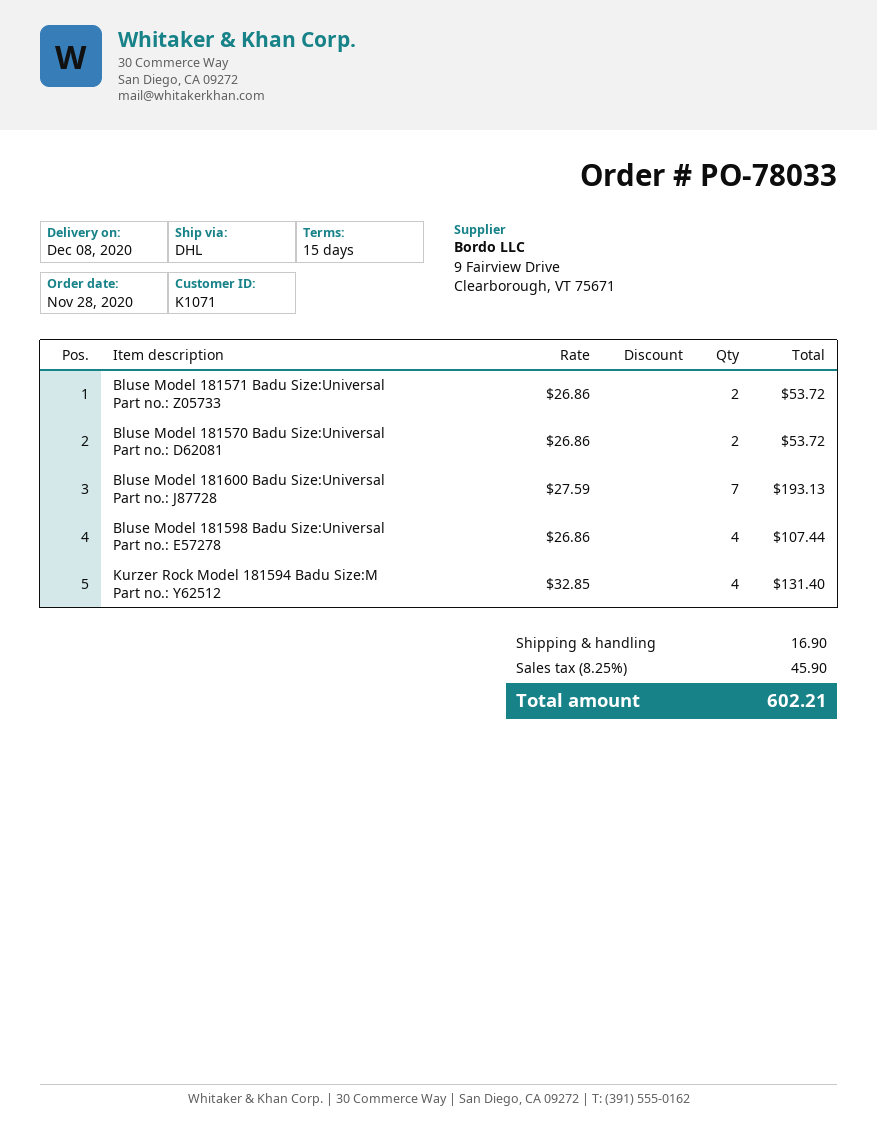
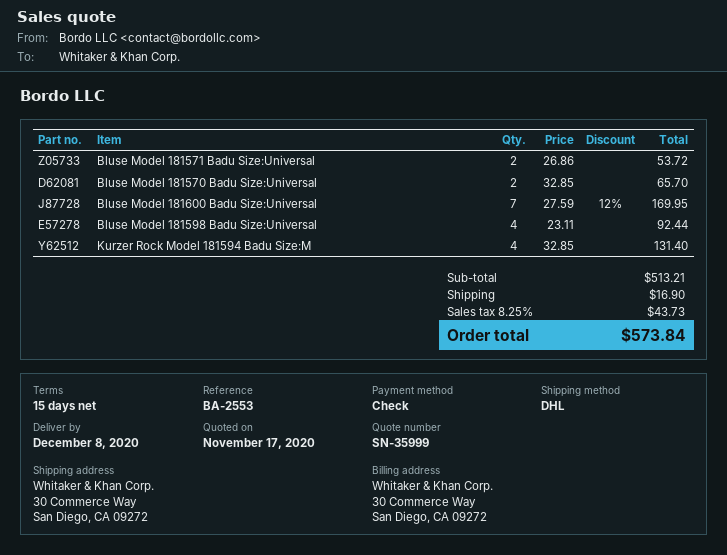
Bluse Model 181570 Badu Size:Universal: 2 x 26.86 = 53.72 -> 2 x 32.85 = 65.70
Bluse Model 181600 Badu Size:Universal: 7 x 27.59 = 193.13 -> 7 x 27.59 - 12% = 169.95
Bluse Model 181598 Badu Size:Universal: 4 x 26.86 = 107.44 -> 4 x 23.11 = 92.44
tax: 8.25% = 45.90 -> 8.25% = 43.73
total: 602.21 -> 573.84

